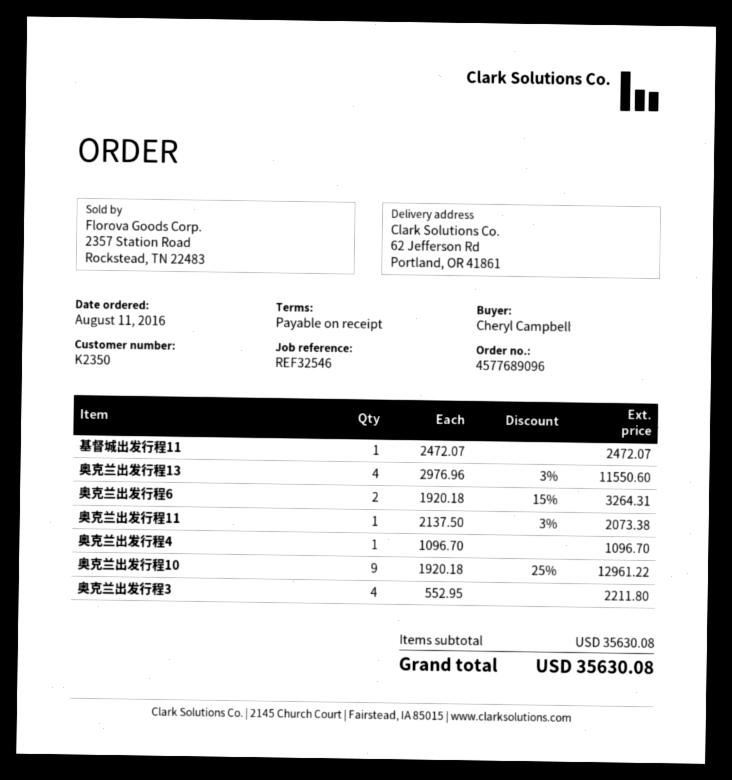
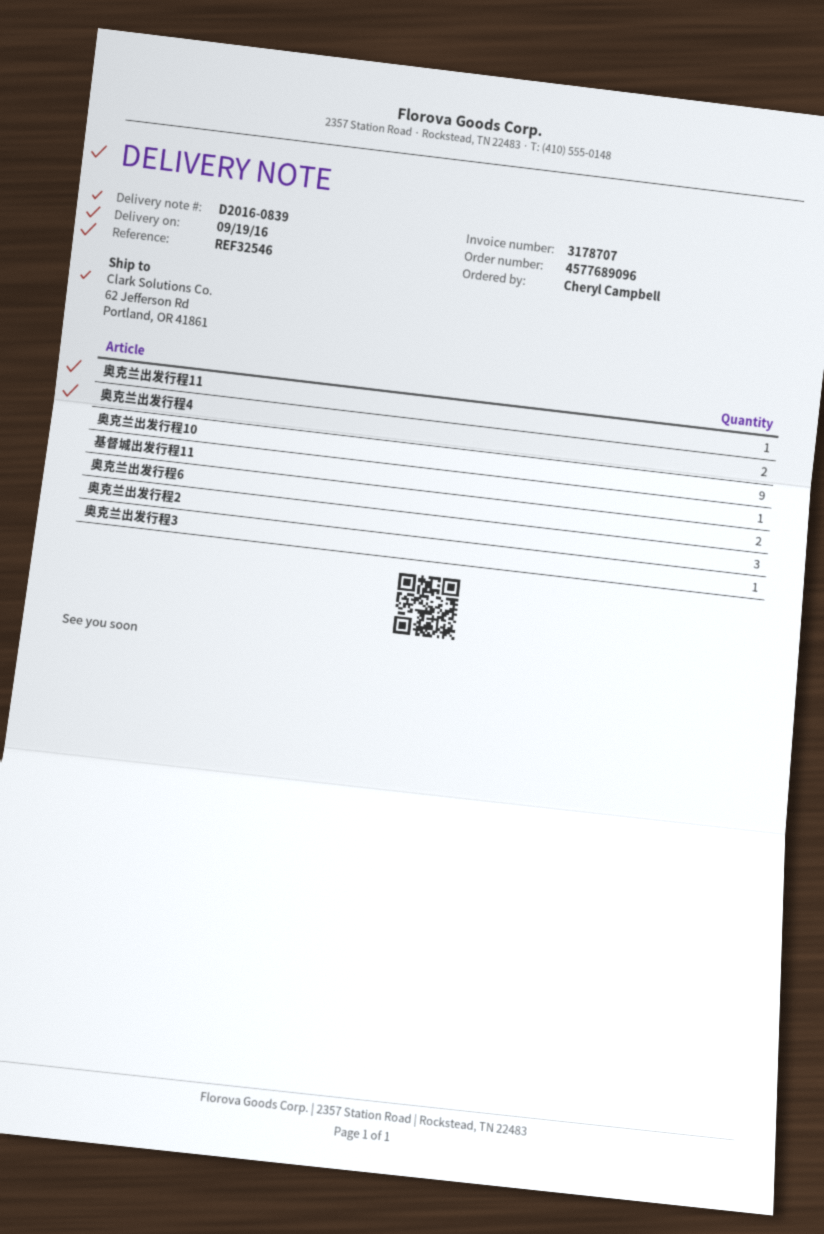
奥克兰出发行程13: 4 -> none
奥克兰出发行程4: 1 -> 2
奥克兰出发行程3: 4 -> 1
奥克兰出发行程2: none -> 3

